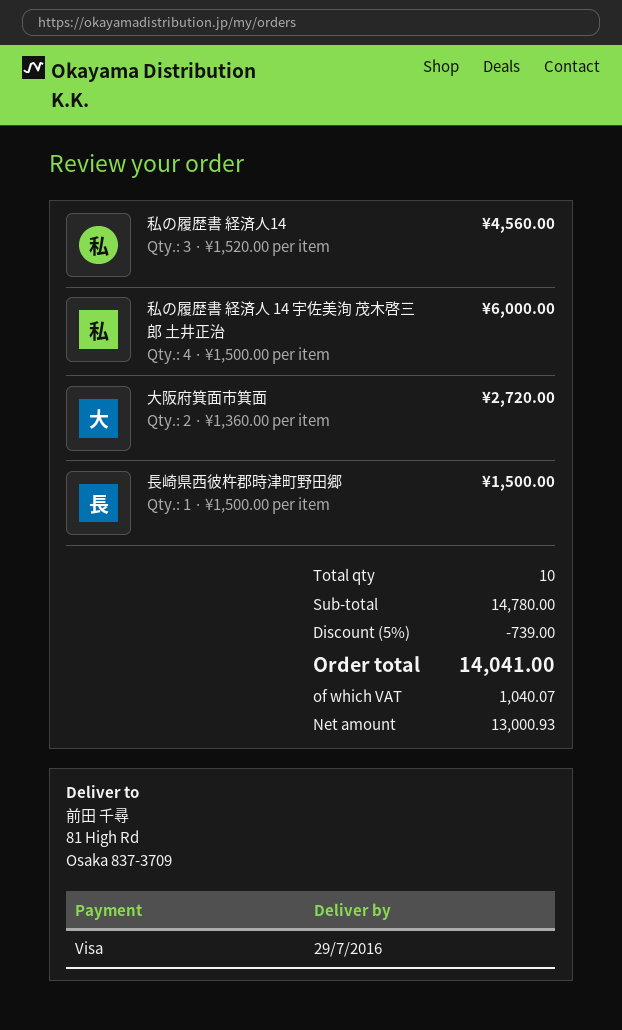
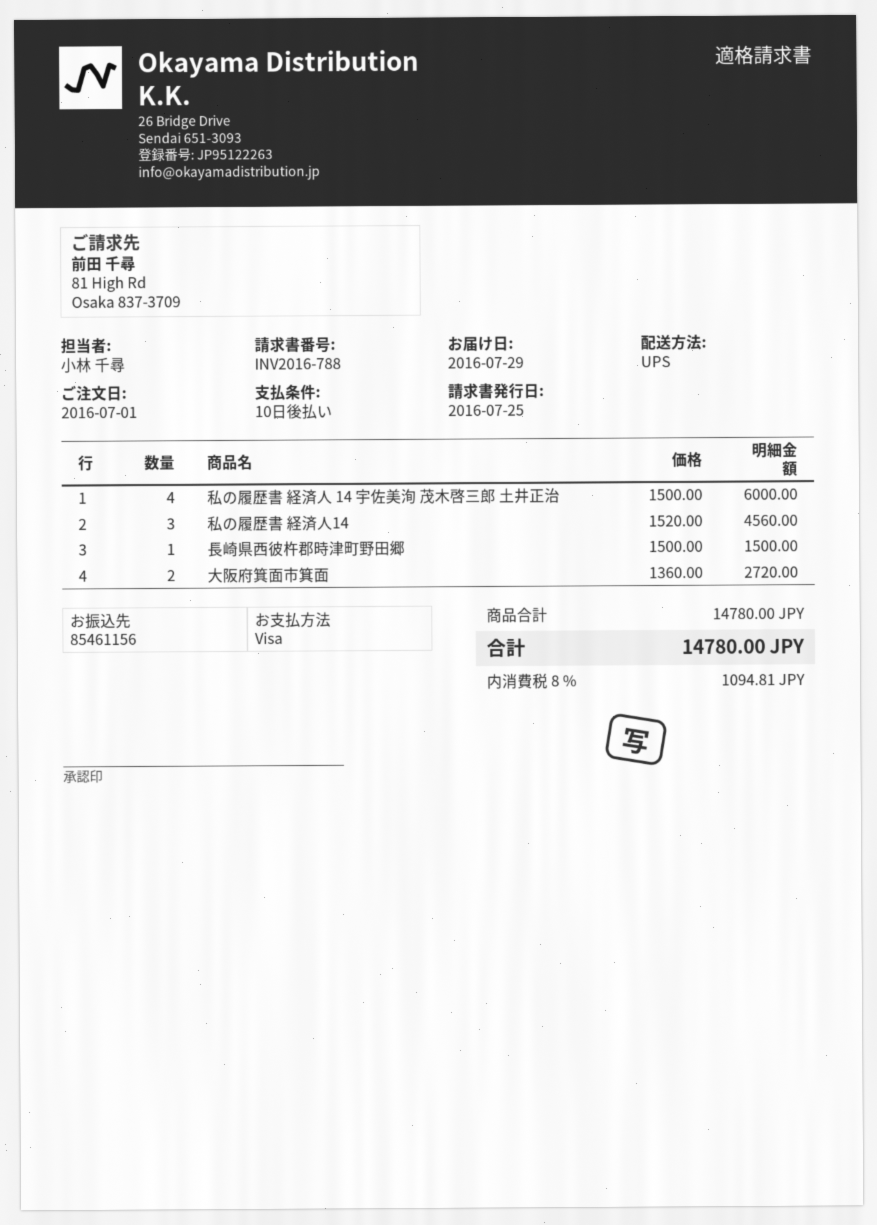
discount: 5% = 739.00 -> none
tax: 1040.07 -> 1094.81
total: 14041.00 -> 14780.00

